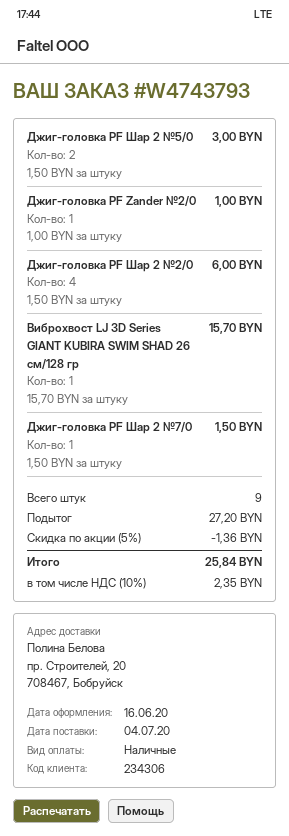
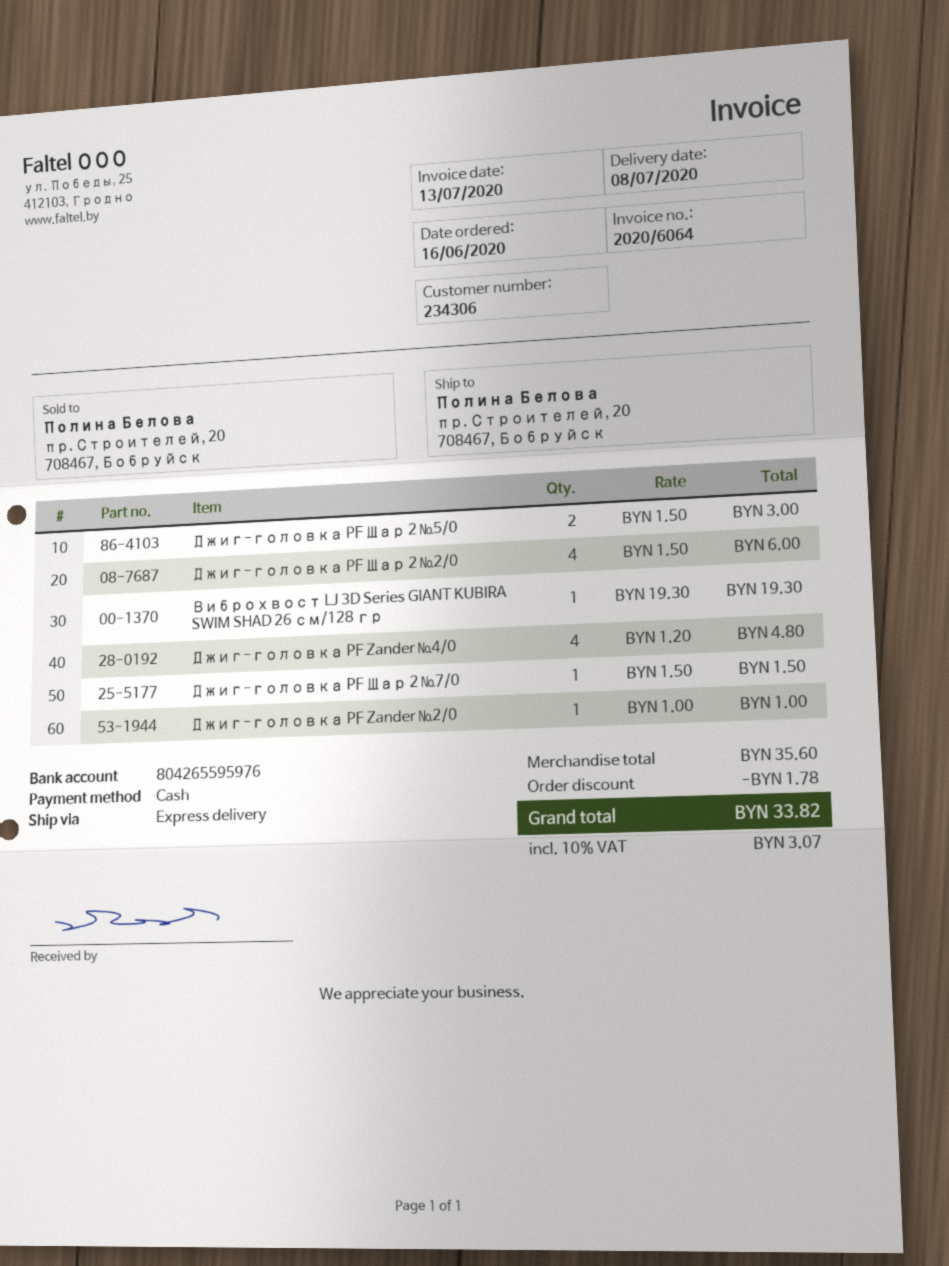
delivery date: 2020-07-04 -> 2020-07-08
Виброхвост LJ 3D Series GIANT KUBIRA SWIM SHAD 26 см/128 гр: 1 x 15.70 = 15.70 -> 1 x 19.30 = 19.30
Джиг-головка PF Zander №4/0: none -> 4 x 1.20 = 4.80
subtotal: 27.20 -> 35.60
discount: 1.36 -> 1.78
tax: 10% = 2.35 -> 10% = 3.07
total: 25.84 -> 33.82

